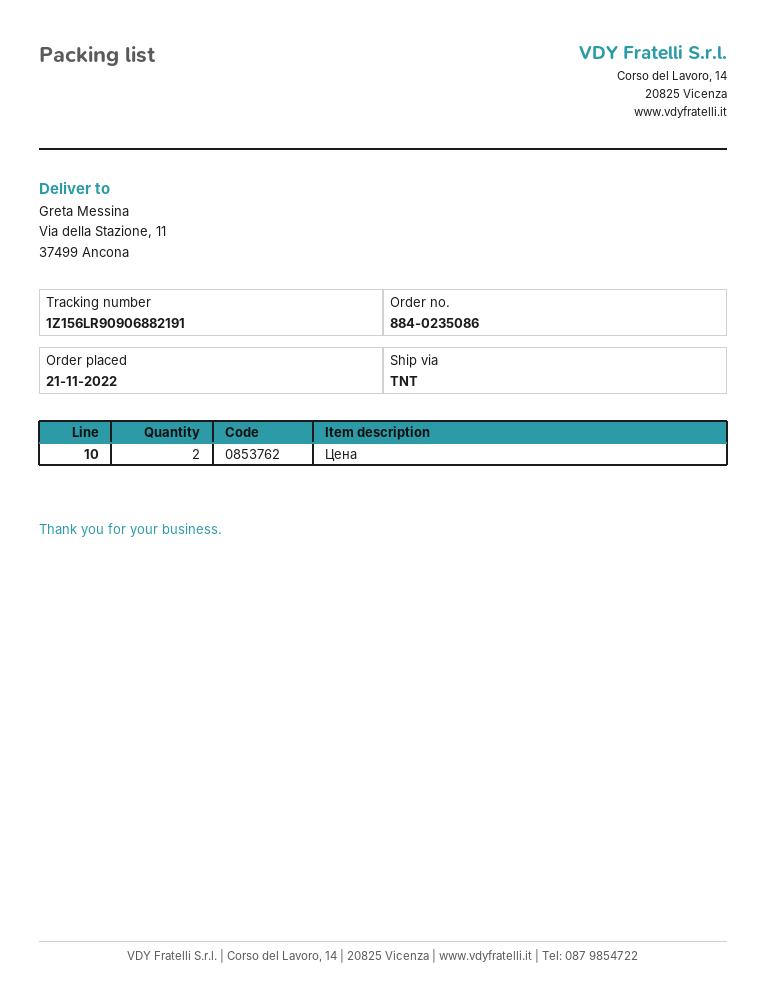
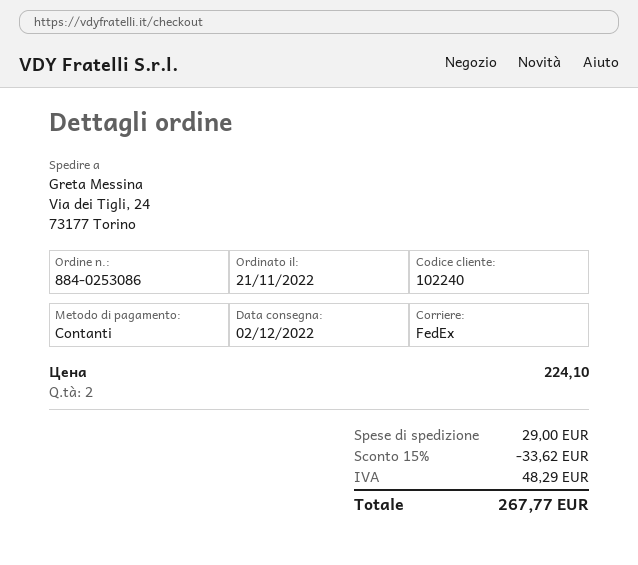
order number: 884-0235086 -> 884-0253086
shipping method: TNT -> FedEx
ship to: Via della Stazione, 11, 37499 Ancona -> Via dei Tigli, 24, 73177 Torino

